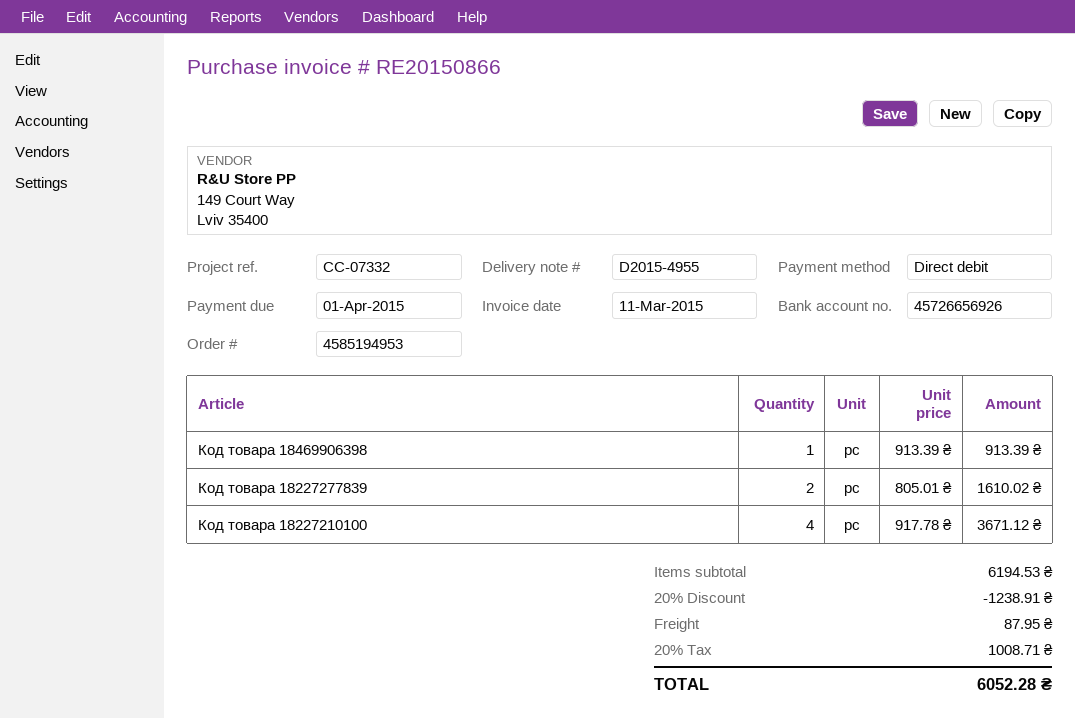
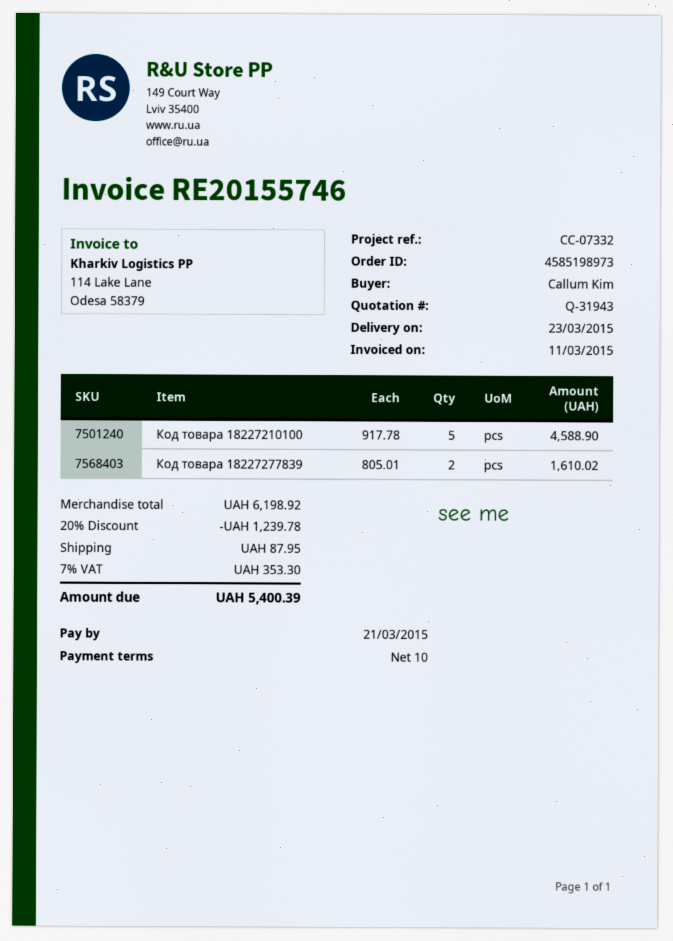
order number: 4585194953 -> 4585198973
invoice number: RE20150866 -> RE20155746
due date: 2015-04-01 -> 2015-03-21
Код товара 18469906398: 1 x 913.39 = 913.39 -> none
Код товара 18227210100: 4 x 917.78 = 3671.12 -> 5 x 917.78 = 4588.90
subtotal: 6194.53 -> 6198.92
discount: 20% = 1238.91 -> 20% = 1239.78
tax: 20% = 1008.71 -> 7% = 353.30
total: 6052.28 -> 5400.39

